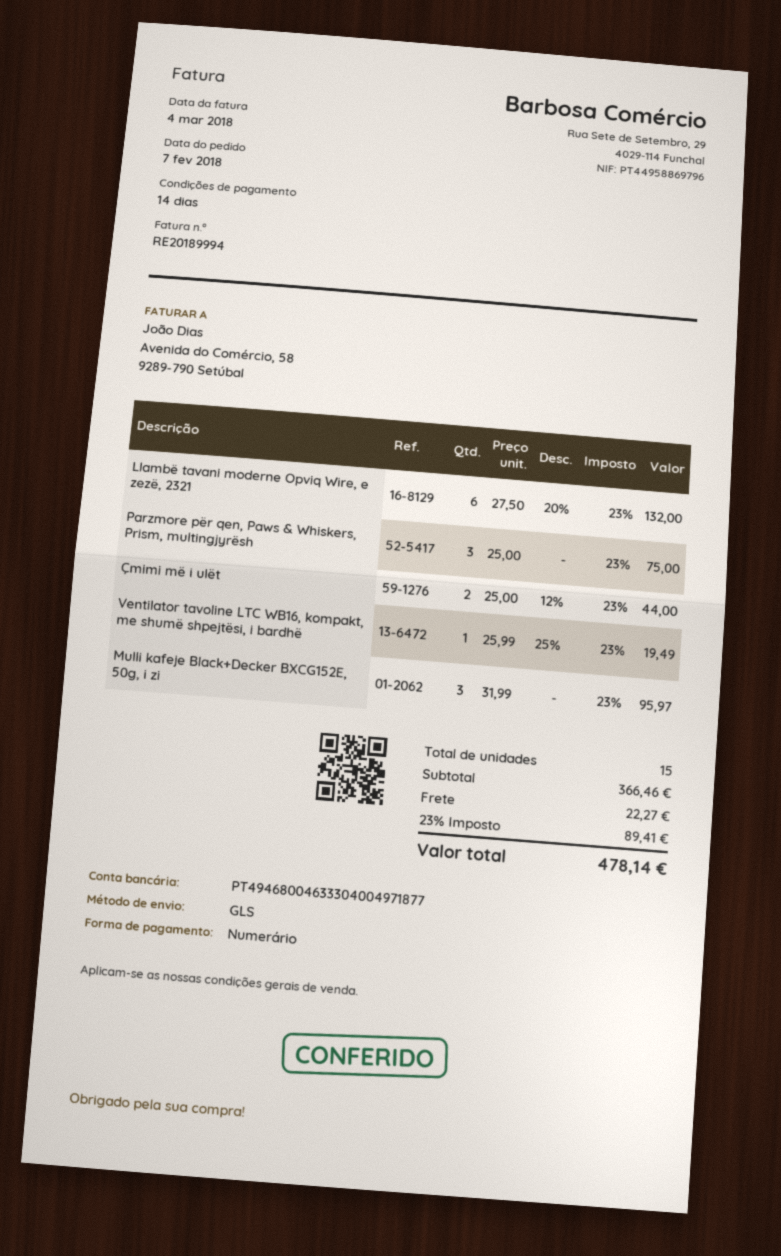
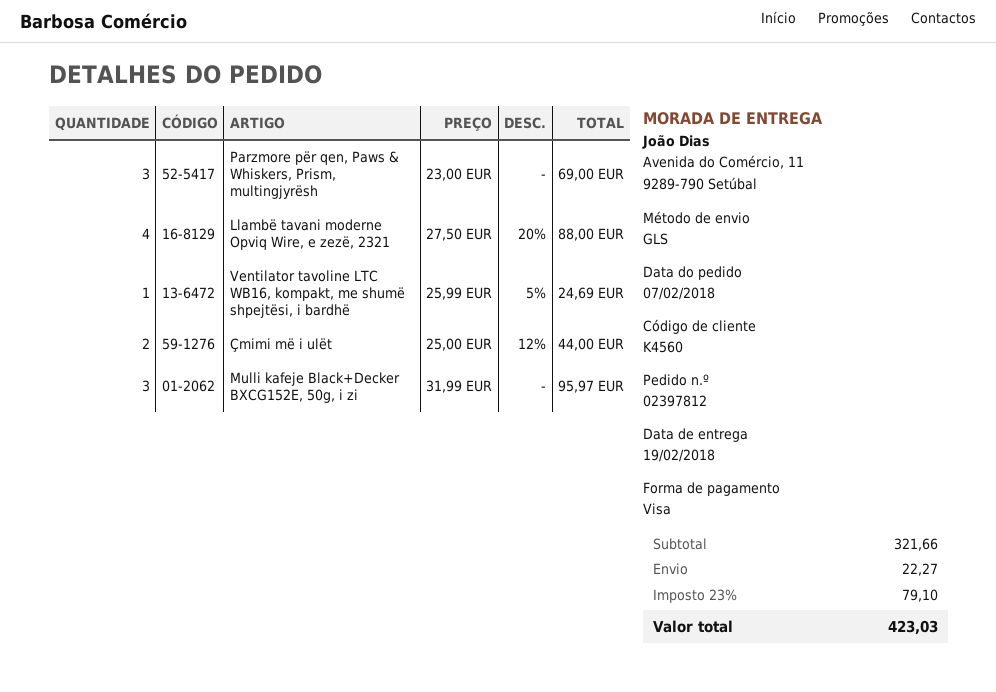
payment method: cash -> Visa
Llambë tavani moderne Opviq Wire, e zezë, 2321: 6 x 27.50 - 20% = 132.00 -> 4 x 27.50 - 20% = 88.00
Parzmore për qen, Paws & Whiskers, Prism, multingjyrësh: 3 x 25.00 = 75.00 -> 3 x 23.00 = 69.00
Ventilator tavoline LTC WB16, kompakt, me shumë shpejtësi, i bardhë: 1 x 25.99 - 25% = 19.49 -> 1 x 25.99 - 5% = 24.69
subtotal: 366.46 -> 321.66
tax: 23% = 89.41 -> 23% = 79.10
total: 478.14 -> 423.03

